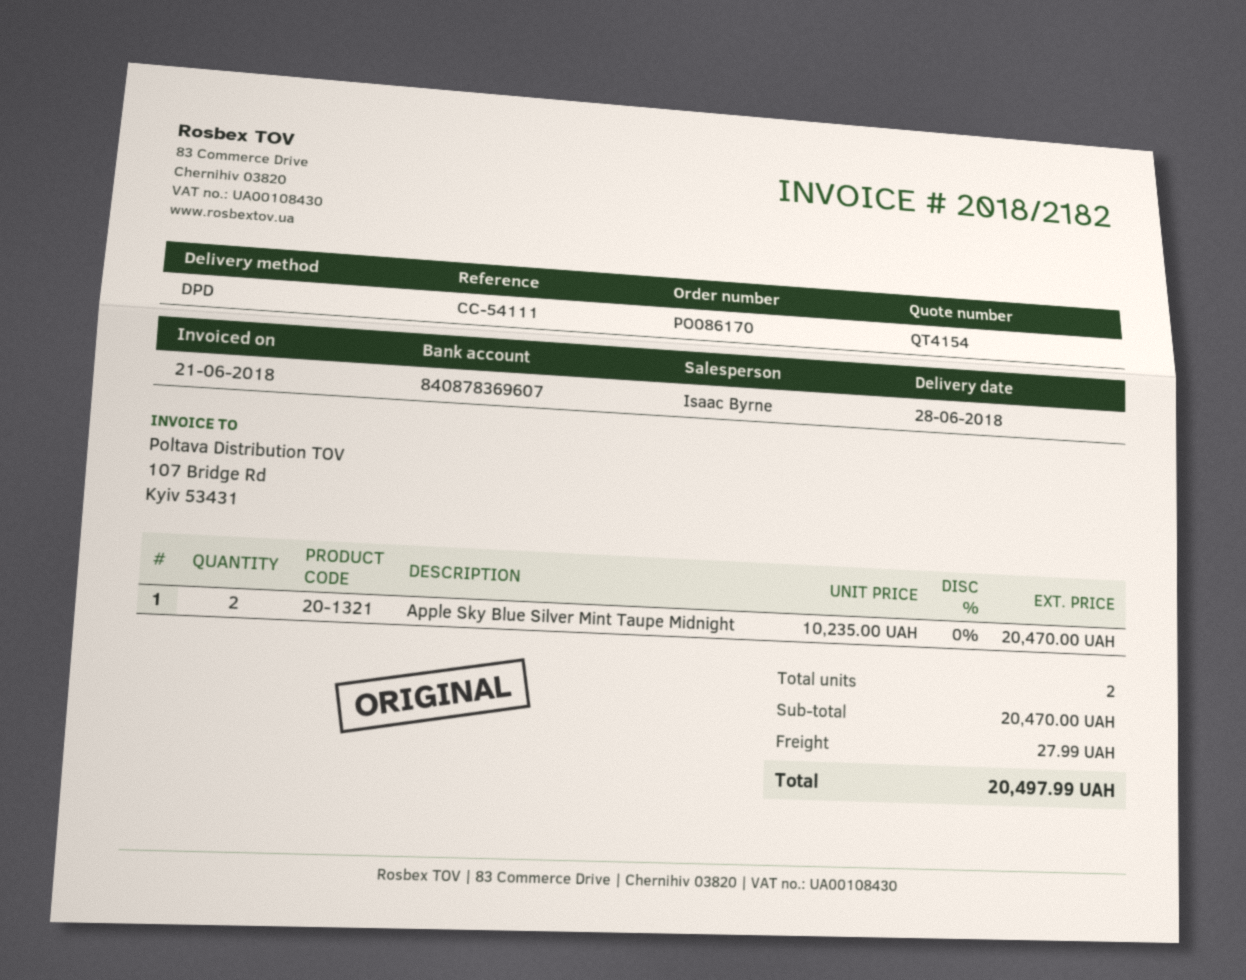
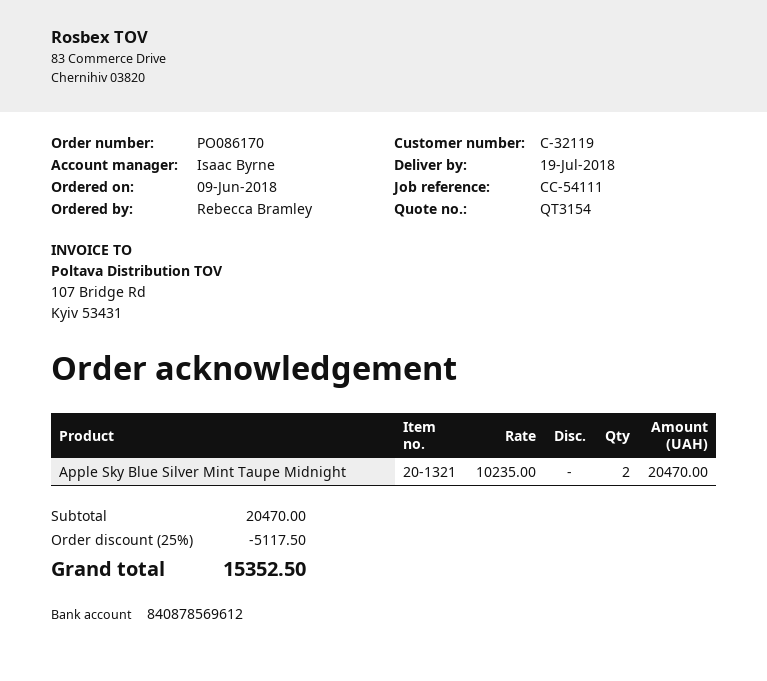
quote number: QT4154 -> QT3154
delivery date: 2018-06-28 -> 2018-07-19
bank account: 840878369607 -> 840878569612
discount: none -> 25% = 5117.50
shipping: 27.99 -> none
total: 20497.99 -> 15352.50

